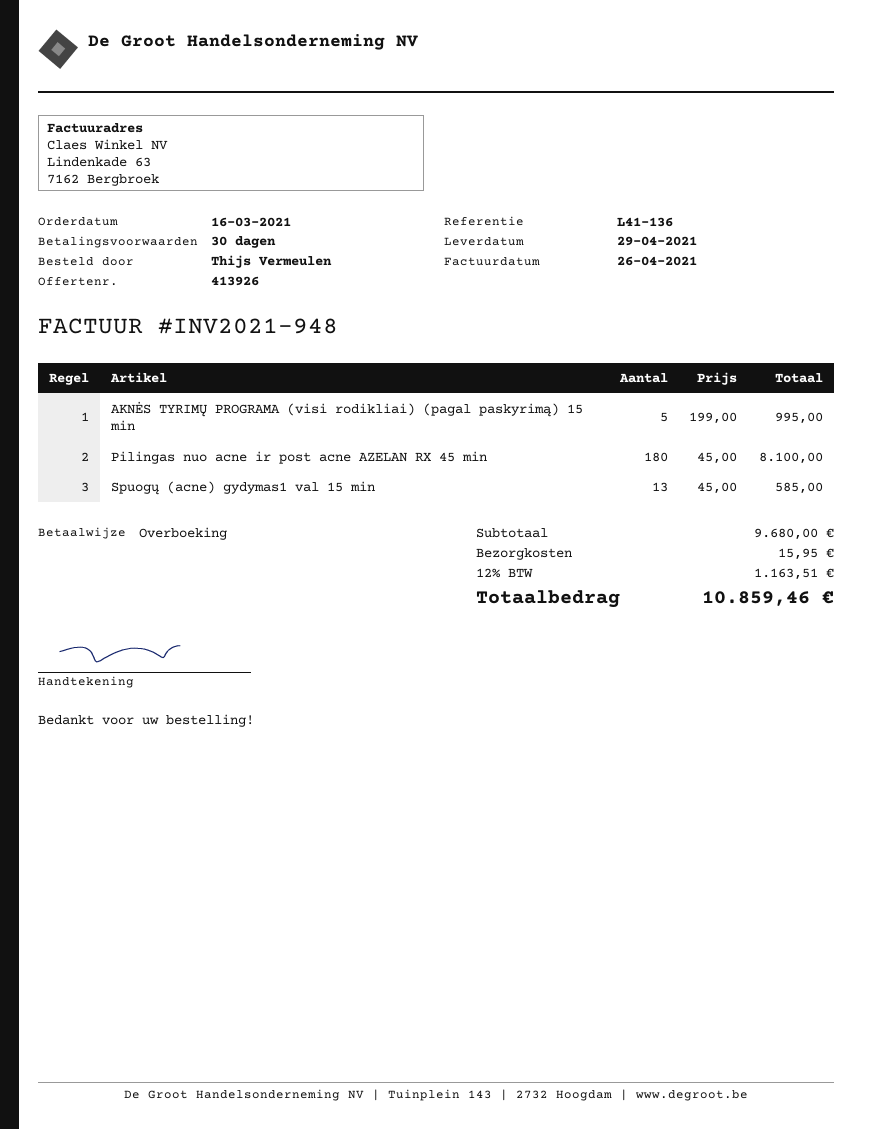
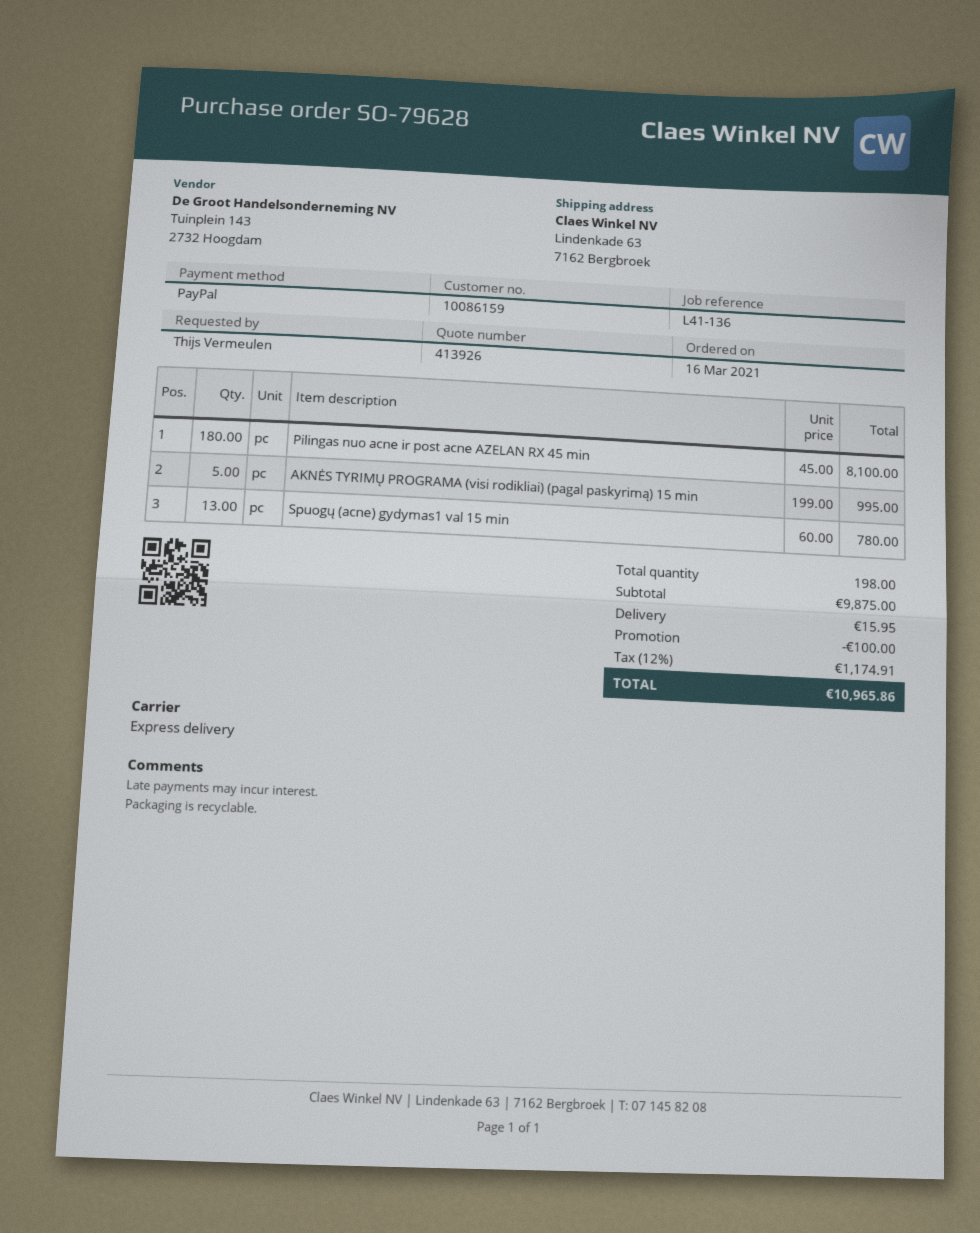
payment method: bank transfer -> PayPal
Spuogų (acne) gydymas1 val 15 min: 13 x 45.00 = 585.00 -> 13 x 60.00 = 780.00
subtotal: 9680.00 -> 9875.00
discount: none -> 100.00
tax: 12% = 1163.51 -> 12% = 1174.91
total: 10859.46 -> 10965.86

